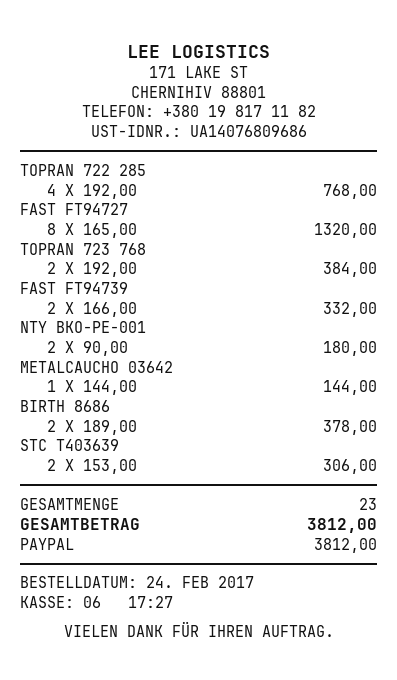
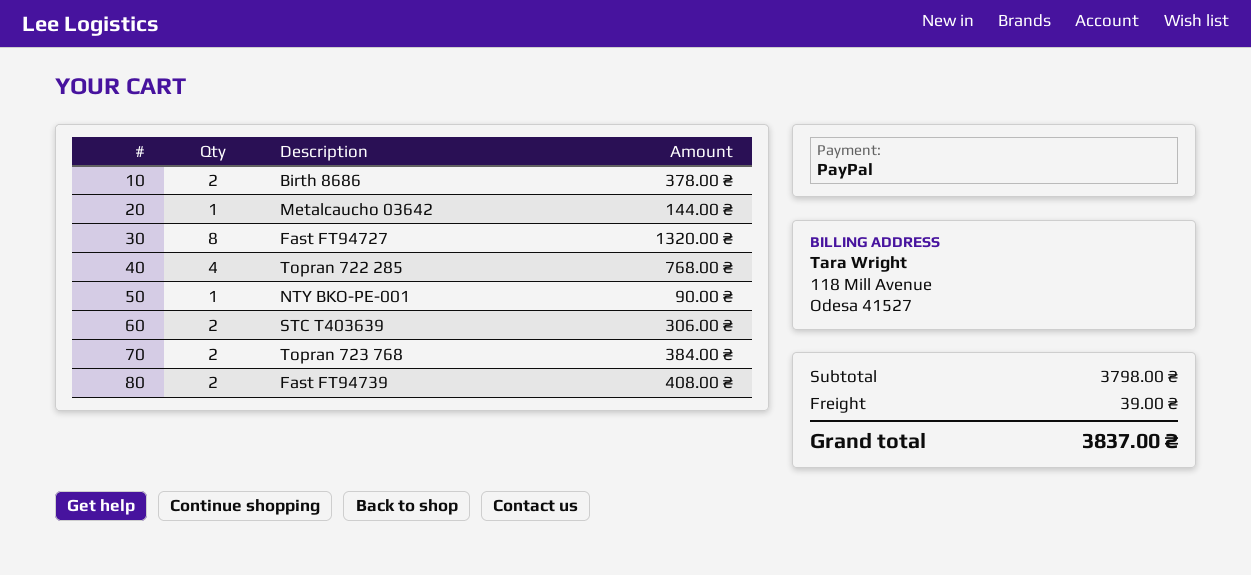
FAST FT94739: 2 for 332.00 -> 2 for 408.00
NTY BKO-PE-001: 2 for 180.00 -> 1 for 90.00
shipping: none -> 39.00
total: 3812.00 -> 3837.00

